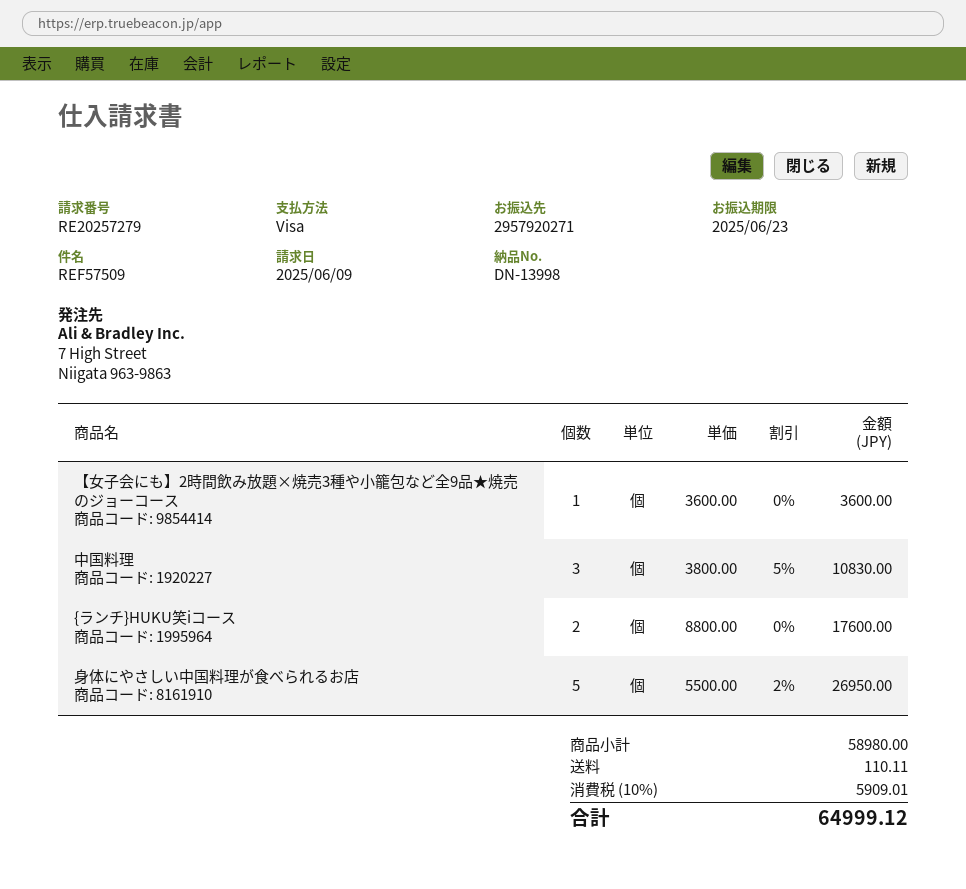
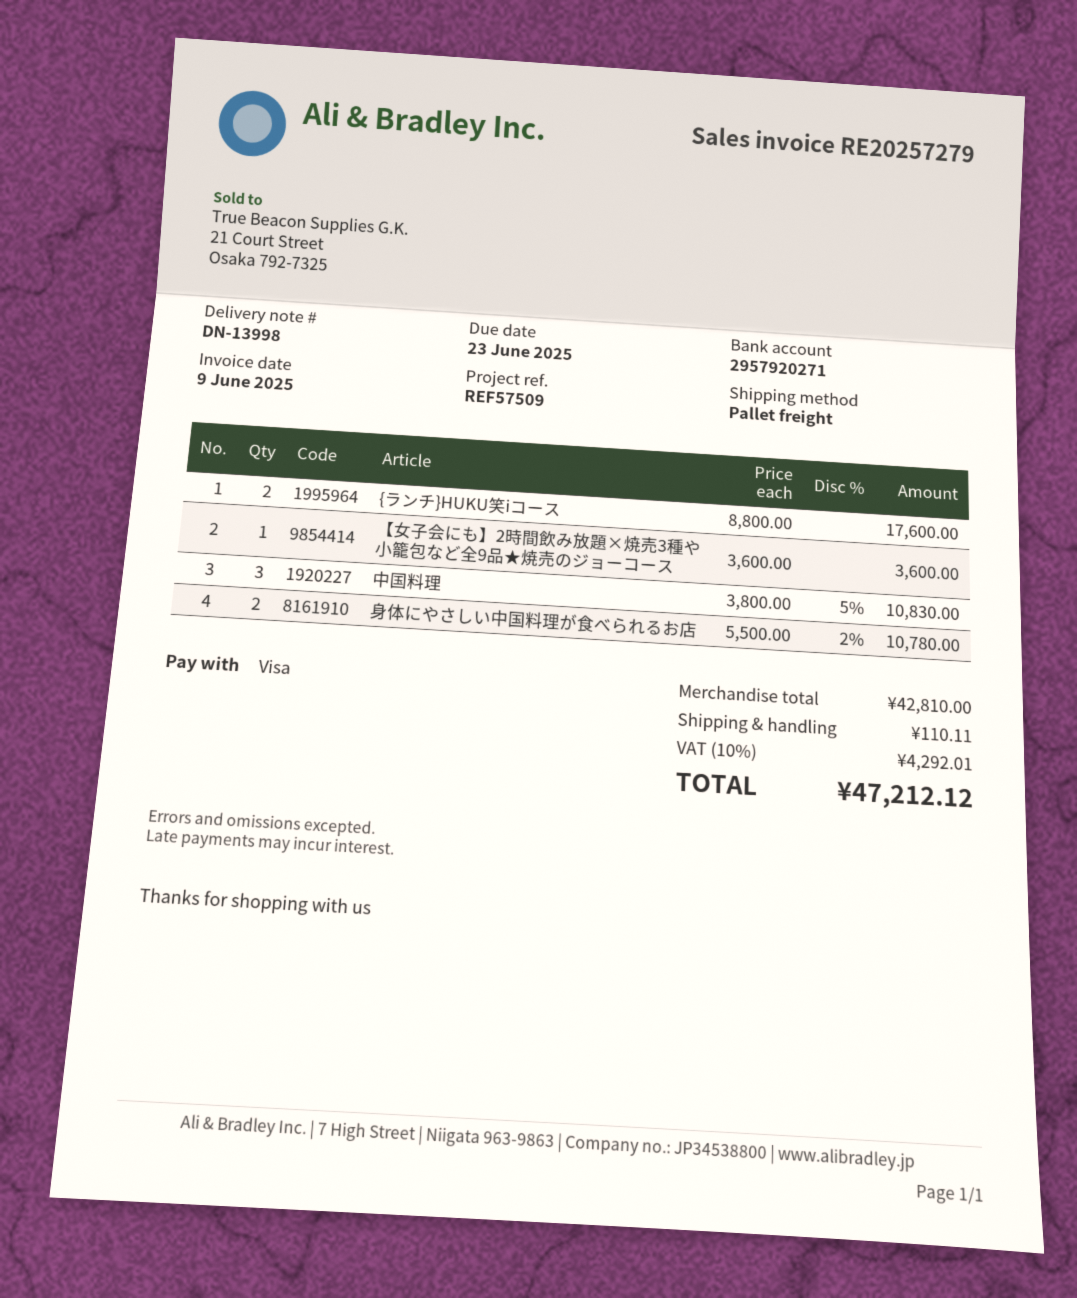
身体にやさしい中国料理が食べられるお店: 5 x 5500.00 - 2% = 26950.00 -> 2 x 5500.00 - 2% = 10780.00
subtotal: 58980.00 -> 42810.00
tax: 10% = 5909.01 -> 10% = 4292.01
total: 64999.12 -> 47212.12

